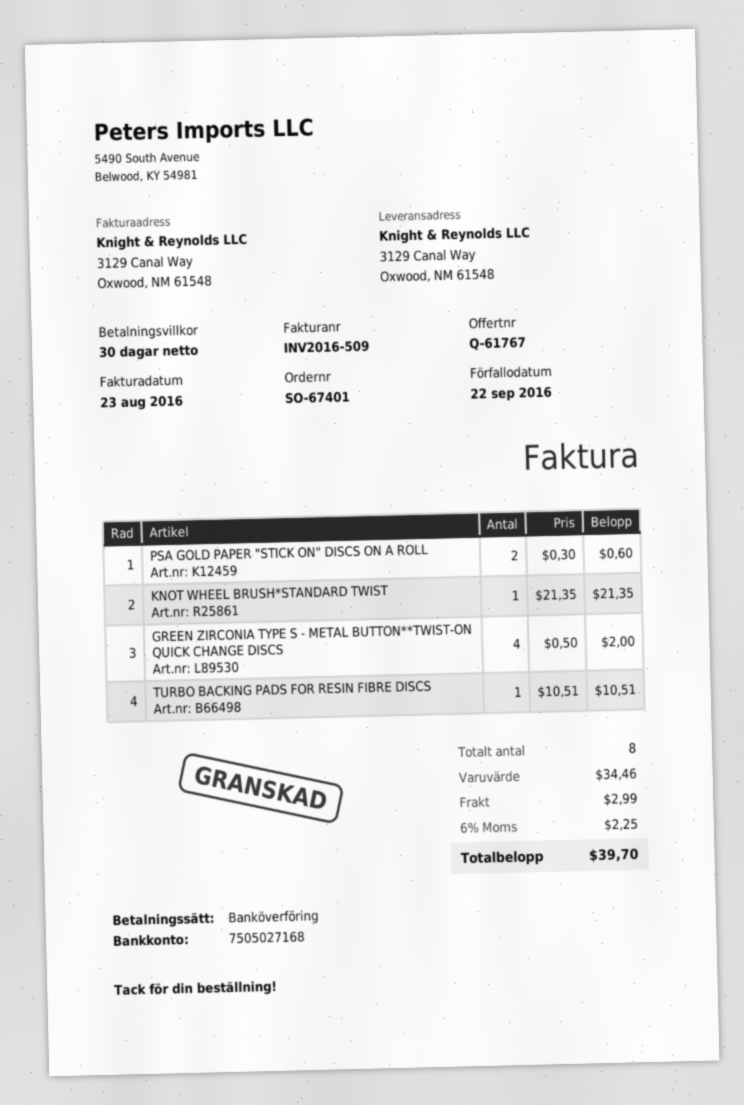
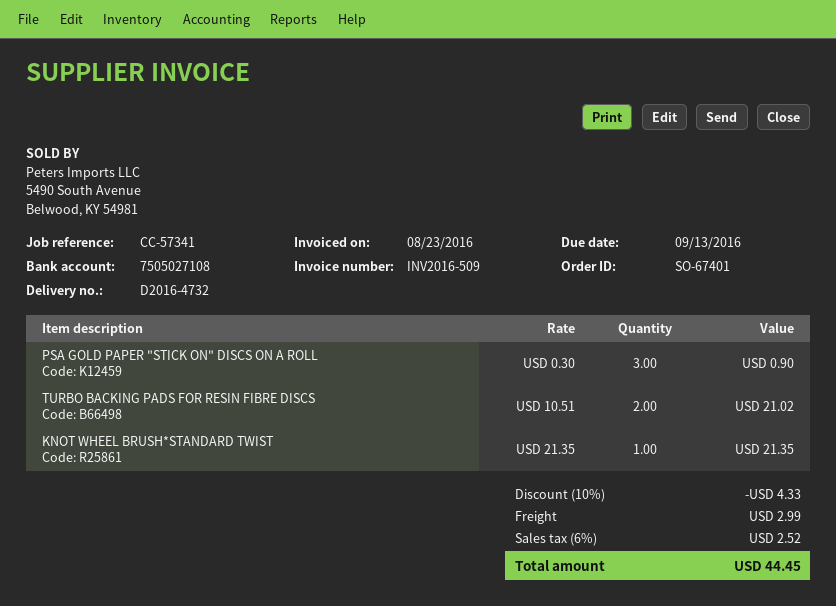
due date: 2016-09-22 -> 2016-09-13
bank account: 7505027168 -> 7505027108
PSA GOLD PAPER "STICK ON" DISCS ON A ROLL: 2 x 0.30 = 0.60 -> 3 x 0.30 = 0.90
GREEN ZIRCONIA TYPE S - METAL BUTTON**TWIST-ON QUICK CHANGE DISCS: 4 x 0.50 = 2.00 -> none
TURBO BACKING PADS FOR RESIN FIBRE DISCS: 1 x 10.51 = 10.51 -> 2 x 10.51 = 21.02
discount: none -> 10% = 4.33
tax: 6% = 2.25 -> 6% = 2.52
total: 39.70 -> 44.45

